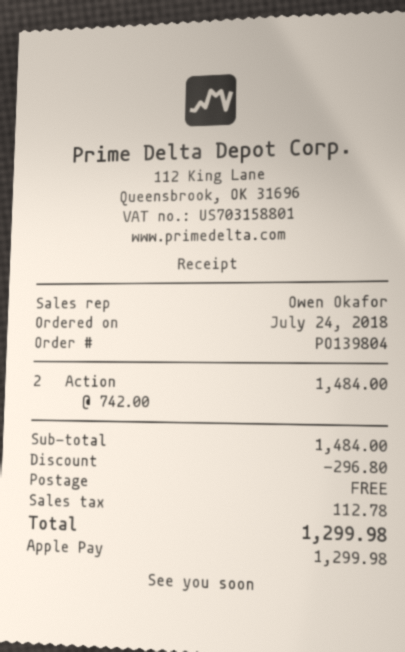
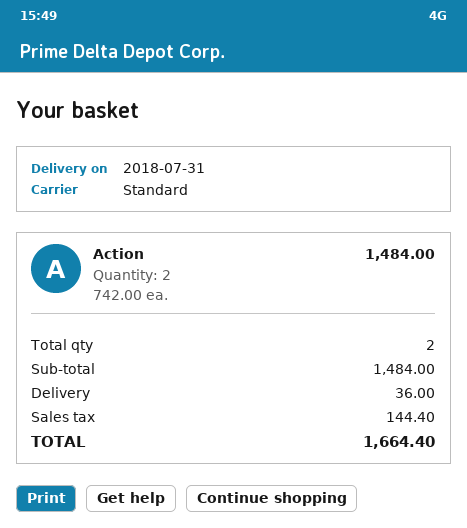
discount: 296.80 -> none
shipping: 0.00 -> 36.00
tax: 112.78 -> 144.40
total: 1299.98 -> 1664.40

